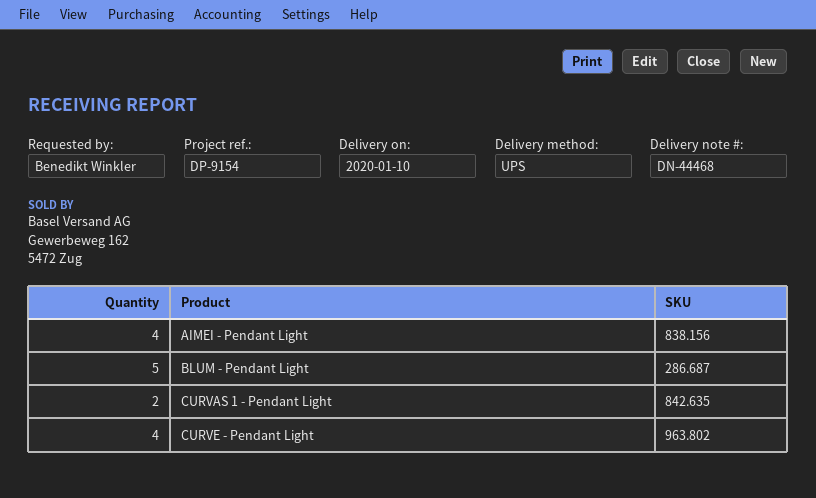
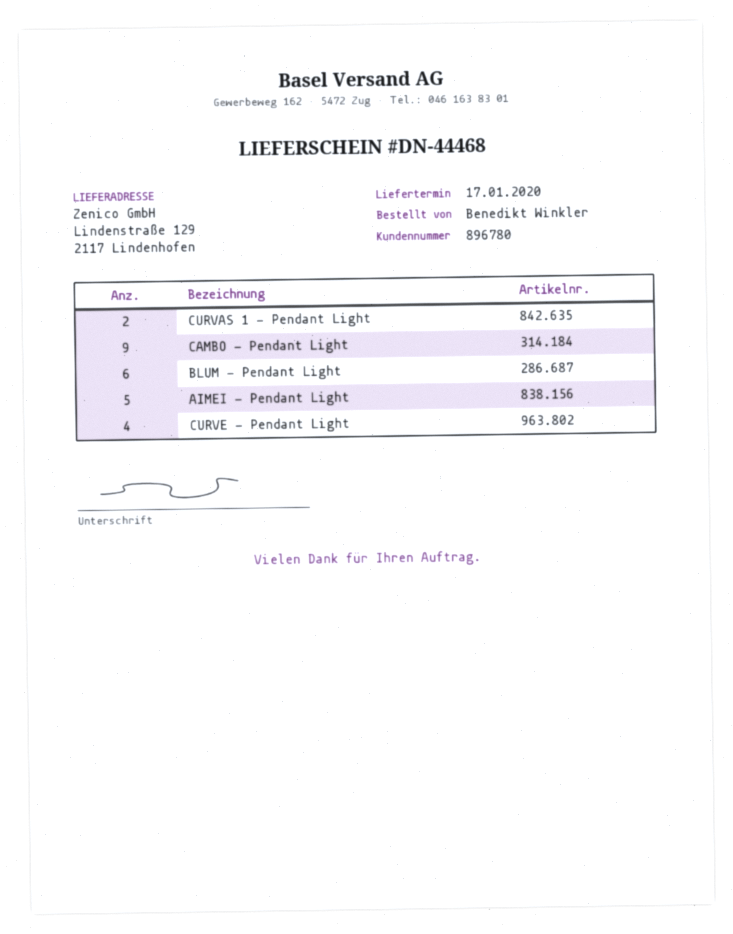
delivery date: 2020-01-10 -> 2020-01-17
AIMEI - Pendant Light: 4 -> 5
BLUM - Pendant Light: 5 -> 6
CAMBO - Pendant Light: none -> 9

